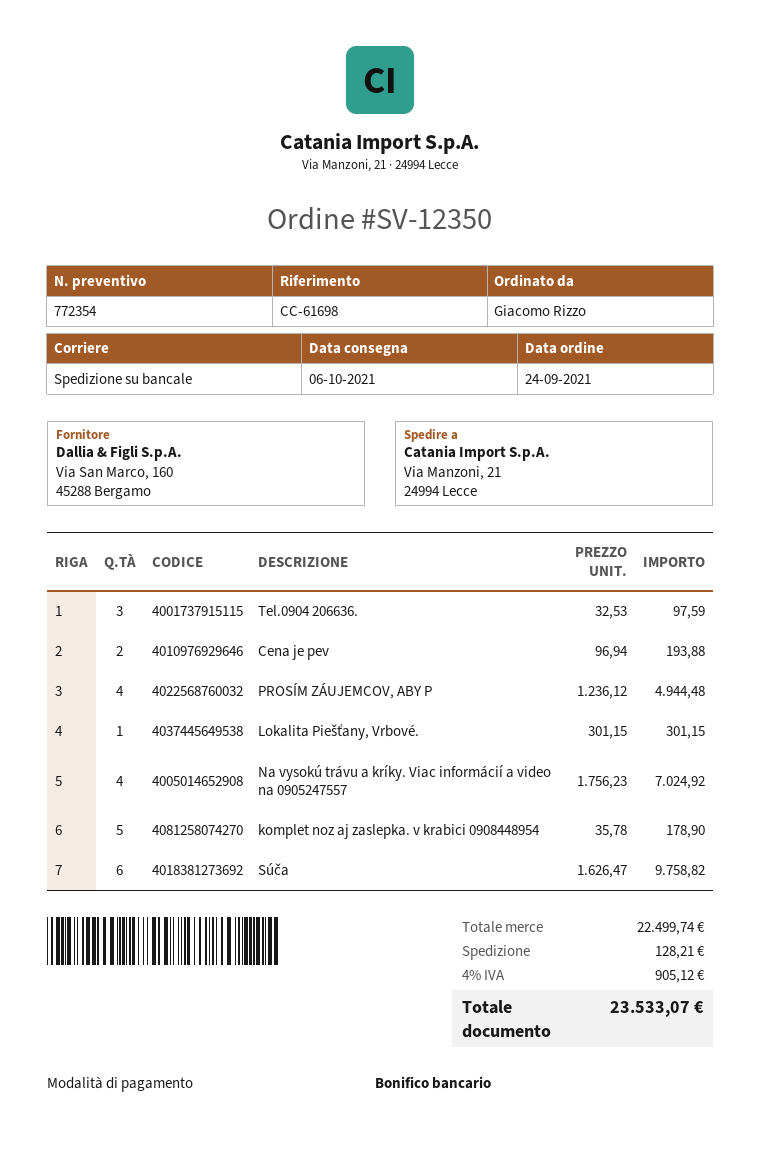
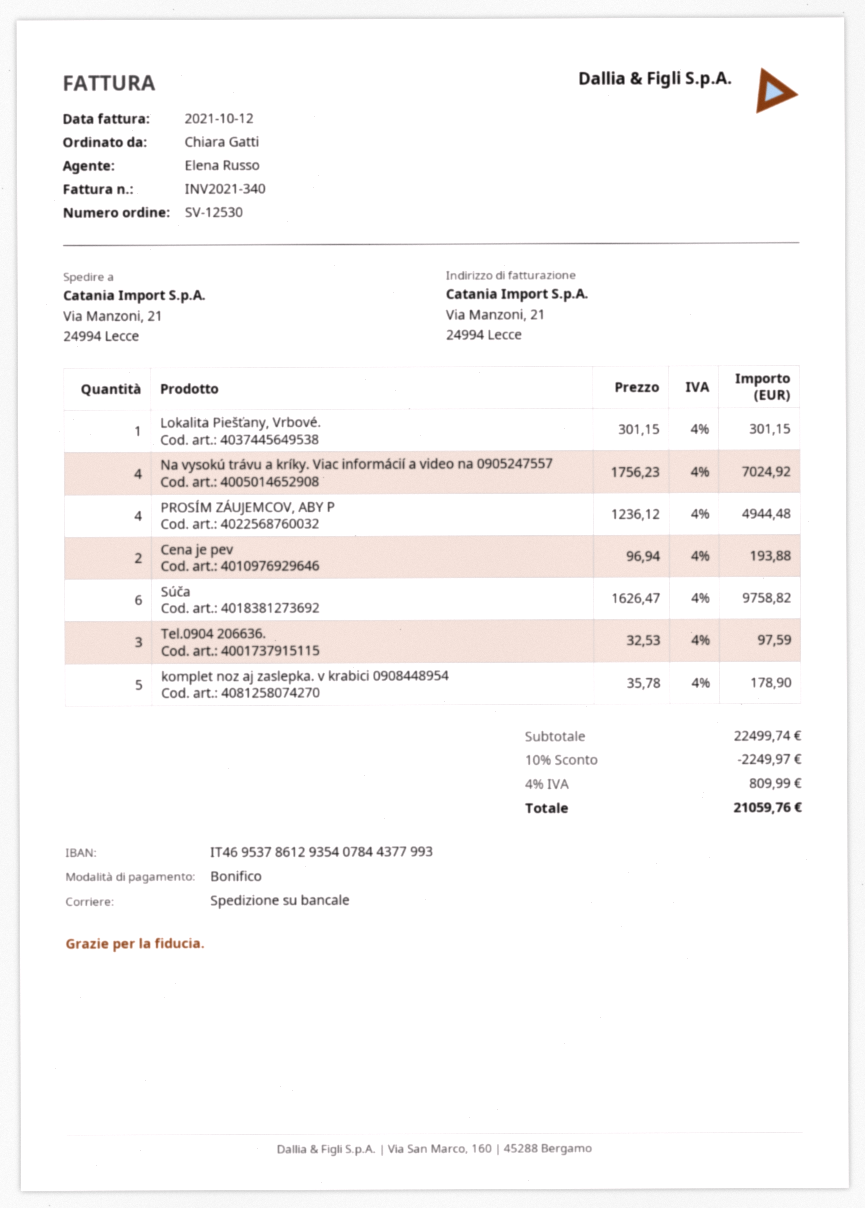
order number: SV-12350 -> SV-12530
ordered by: Giacomo Rizzo -> Chiara Gatti
discount: none -> 10% = 2249.97
shipping: 128.21 -> none
tax: 4% = 905.12 -> 4% = 809.99
total: 23533.07 -> 21059.76

